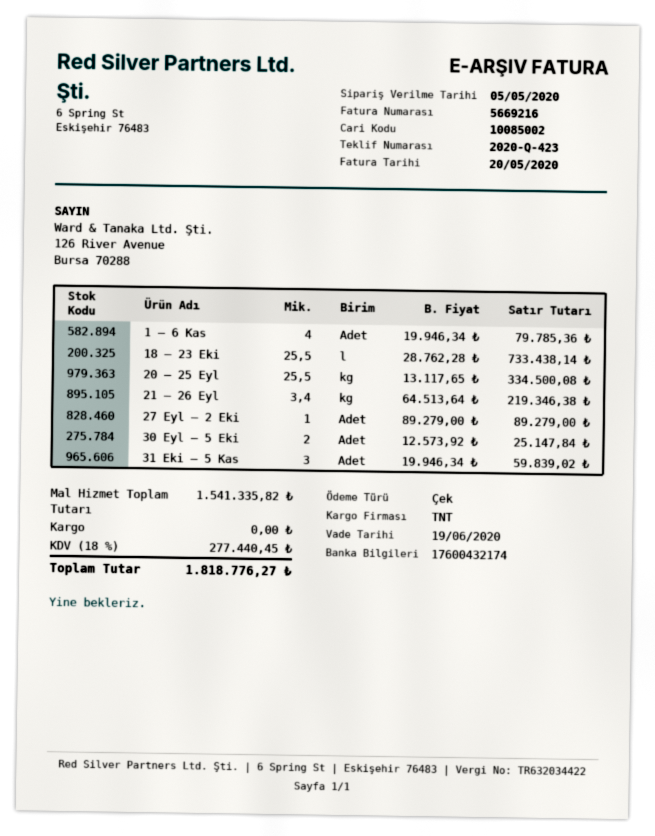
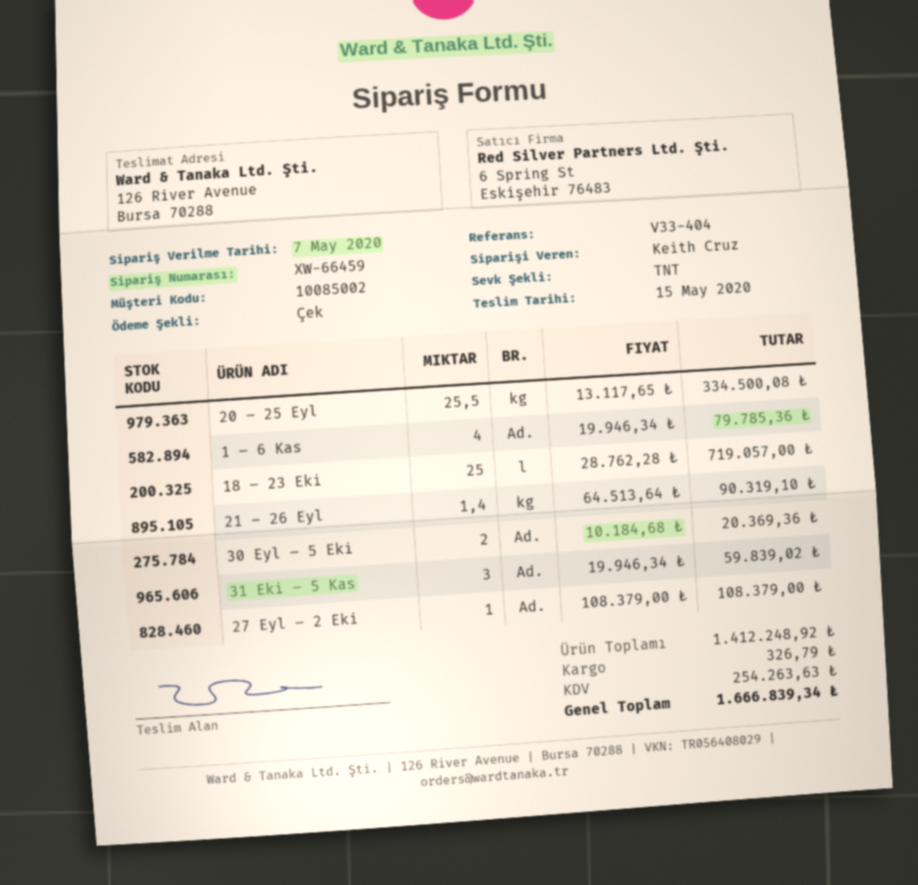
order date: 2020-05-05 -> 2020-05-07
18 – 23 Eki: 25.5 x 28762.28 = 733438.14 -> 25 x 28762.28 = 719057.00
21 – 26 Eyl: 3.4 x 64513.64 = 219346.38 -> 1.4 x 64513.64 = 90319.10
27 Eyl – 2 Eki: 1 x 89279.00 = 89279.00 -> 1 x 108379.00 = 108379.00
30 Eyl – 5 Eki: 2 x 12573.92 = 25147.84 -> 2 x 10184.68 = 20369.36
subtotal: 1541335.82 -> 1412248.92
shipping: 0.00 -> 326.79
tax: 277440.45 -> 254263.63
total: 1818776.27 -> 1666839.34

